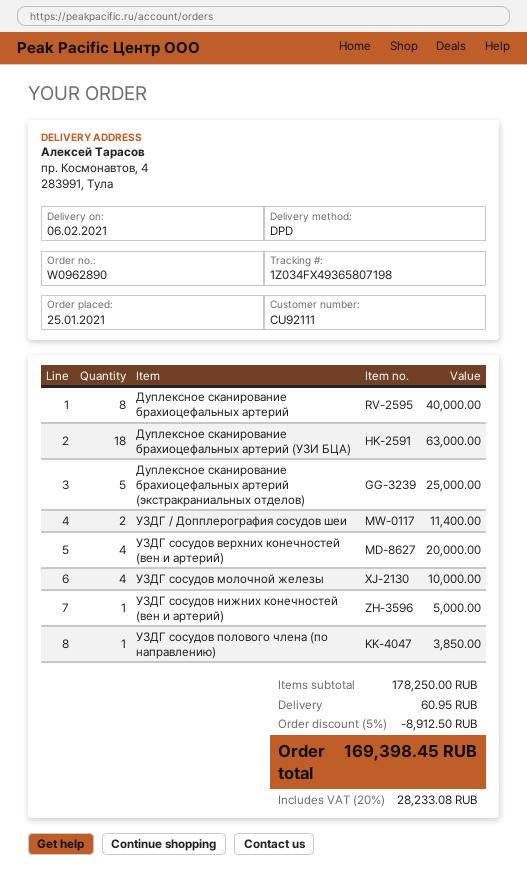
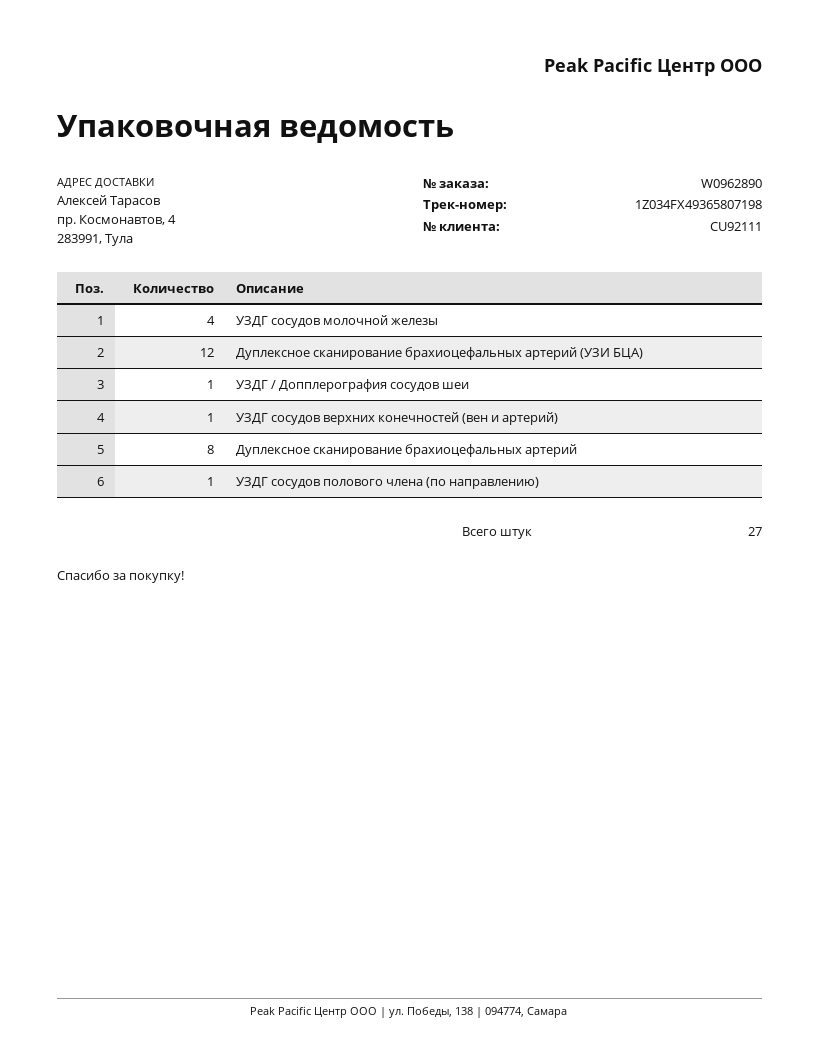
Дуплексное сканирование брахиоцефальных артерий (УЗИ БЦА): 18 -> 12
Дуплексное сканирование брахиоцефальных артерий (экстракраниальных отделов): 5 -> none
УЗДГ / Допплерография сосудов шеи: 2 -> 1
УЗДГ сосудов верхних конечностей (вен и артерий): 4 -> 1
УЗДГ сосудов нижних конечностей (вен и артерий): 1 -> none

